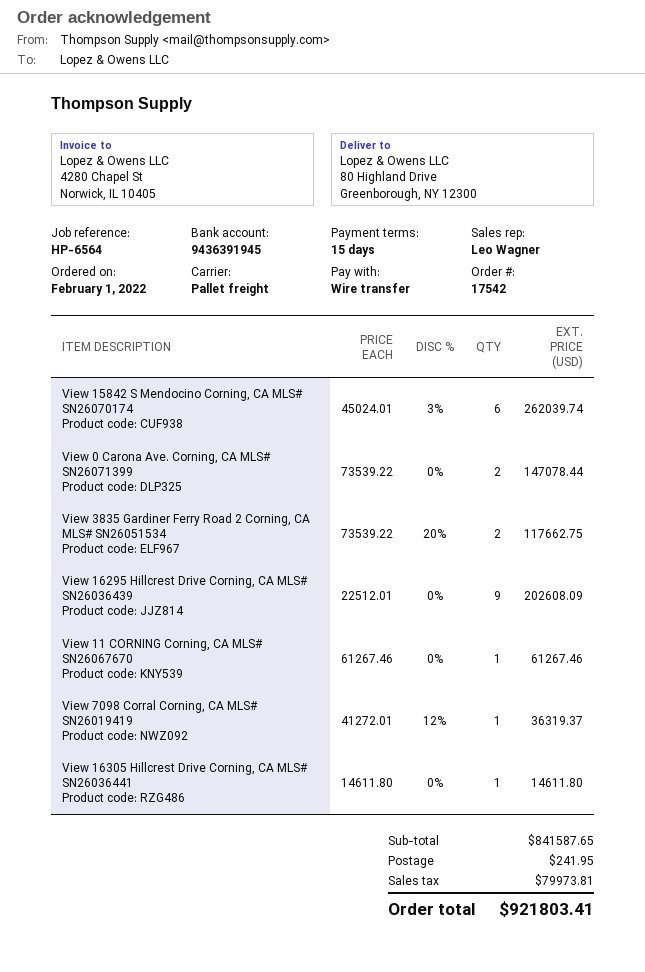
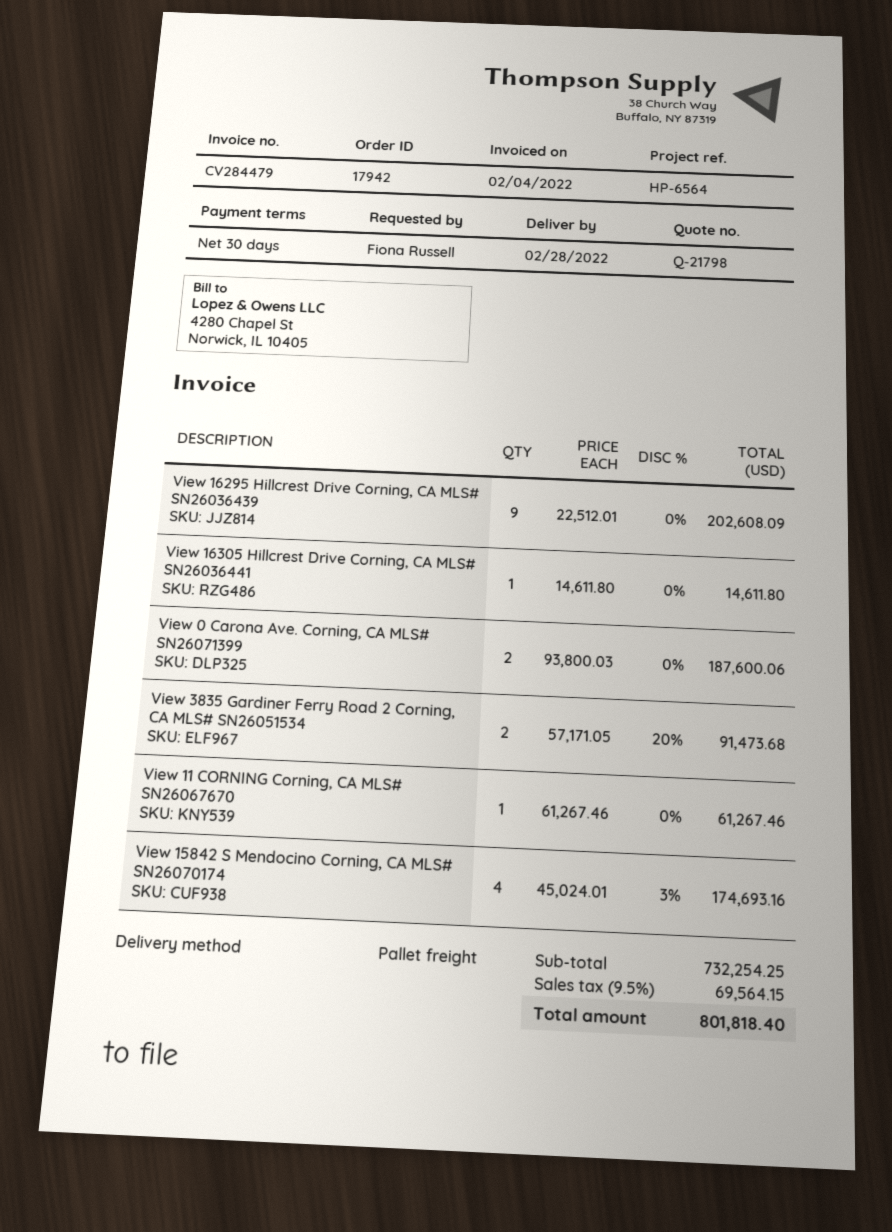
order number: 17542 -> 17942
payment terms: 15 days -> 30 days
View 15842 S Mendocino Corning, CA MLS# SN26070174: 6 x 45024.01 - 3% = 262039.74 -> 4 x 45024.01 - 3% = 174693.16
View 0 Carona Ave. Corning, CA MLS# SN26071399: 2 x 73539.22 = 147078.44 -> 2 x 93800.03 = 187600.06
View 3835 Gardiner Ferry Road 2 Corning, CA MLS# SN26051534: 2 x 73539.22 - 20% = 117662.75 -> 2 x 57171.05 - 20% = 91473.68
View 7098 Corral Corning, CA MLS# SN26019419: 1 x 41272.01 - 12% = 36319.37 -> none
subtotal: 841587.65 -> 732254.25
shipping: 241.95 -> none
tax: 79973.81 -> 69564.15
total: 921803.41 -> 801818.40

